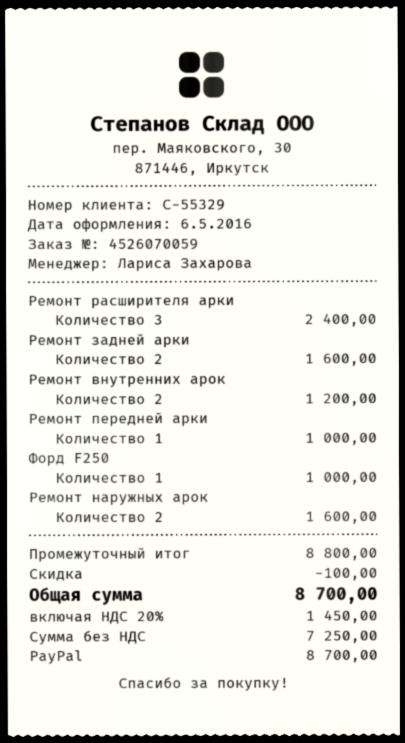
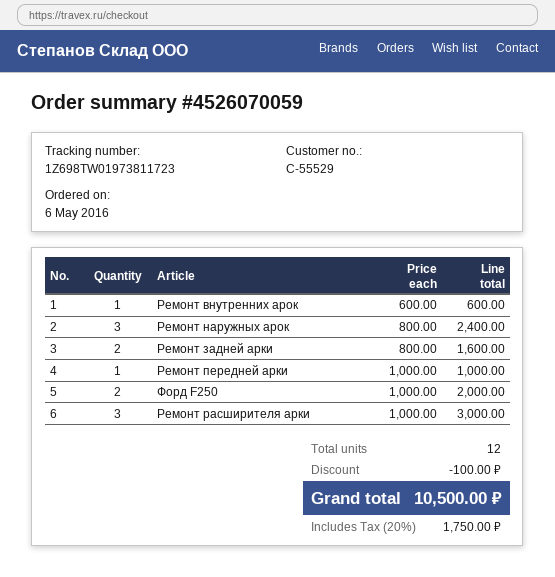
customer number: C-55329 -> C-55529
Ремонт расширителя арки: 3 for 2400.00 -> 3 for 3000.00
Ремонт внутренних арок: 2 for 1200.00 -> 1 for 600.00
Форд F250: 1 for 1000.00 -> 2 for 2000.00
Ремонт наружных арок: 2 for 1600.00 -> 3 for 2400.00
tax: 20% = 1450.00 -> 20% = 1750.00
total: 8700.00 -> 10500.00

